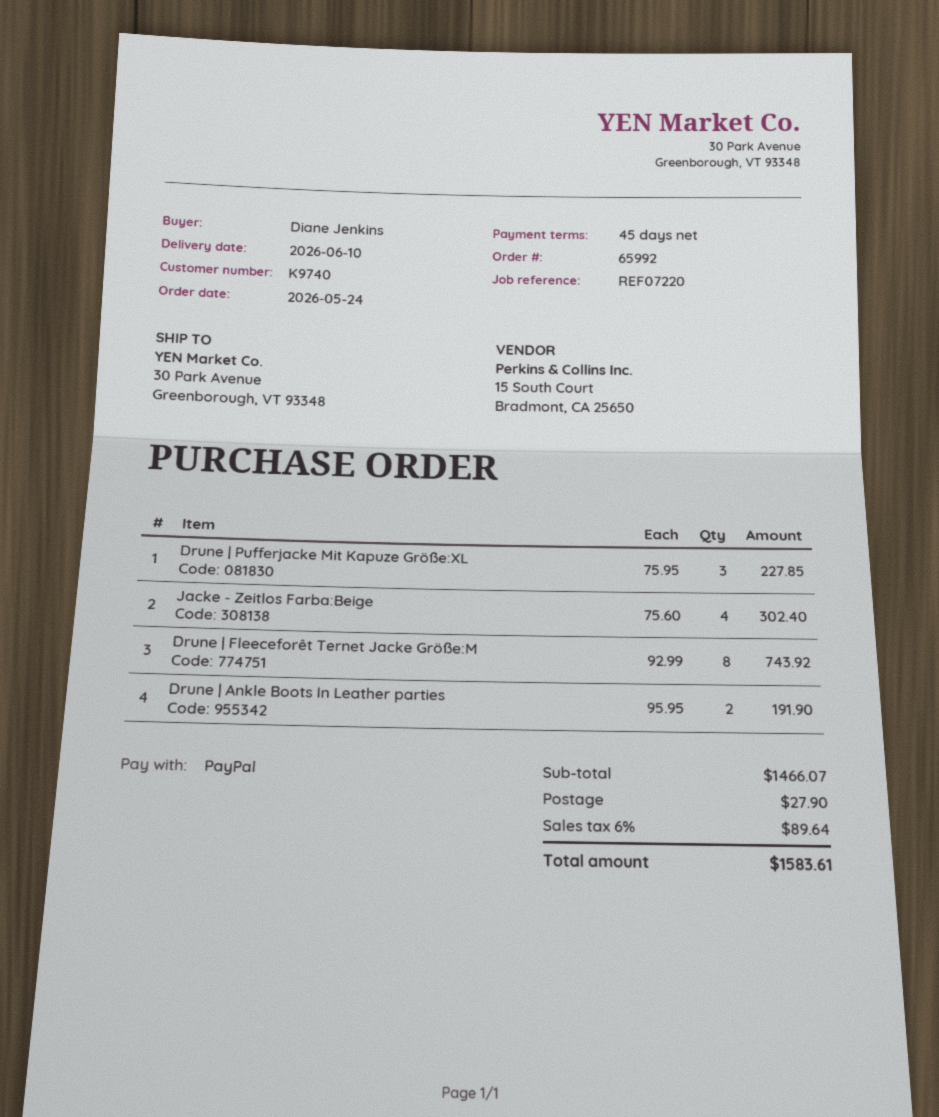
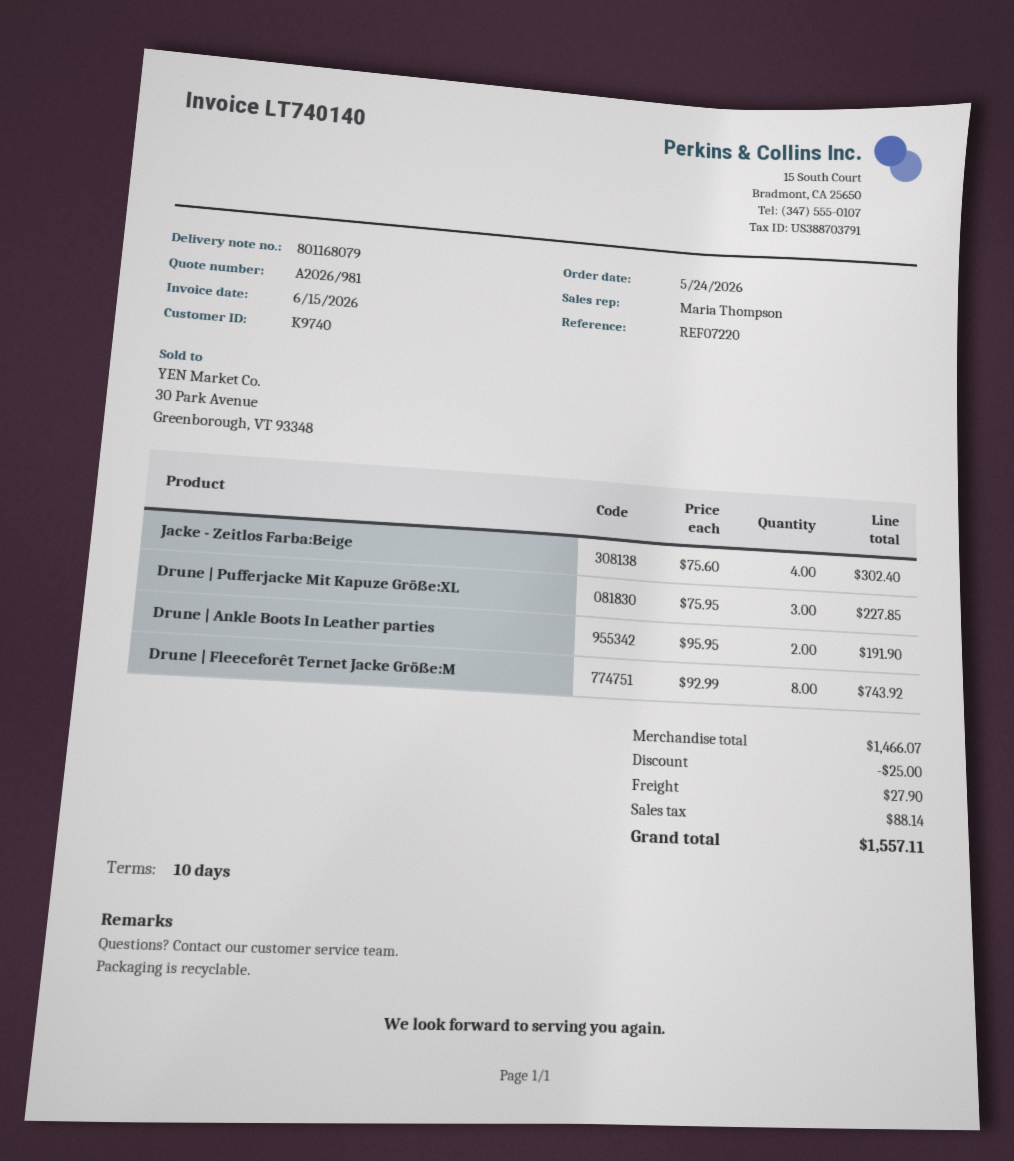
payment terms: 45 days -> 10 days
discount: none -> 25.00
tax: 89.64 -> 88.14
total: 1583.61 -> 1557.11

